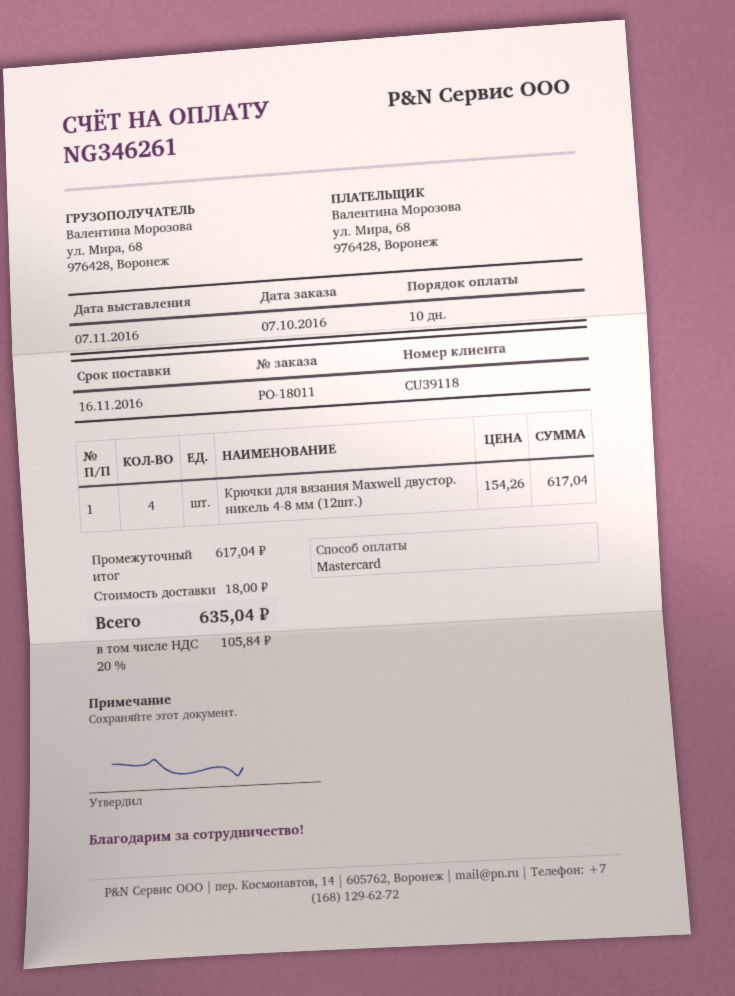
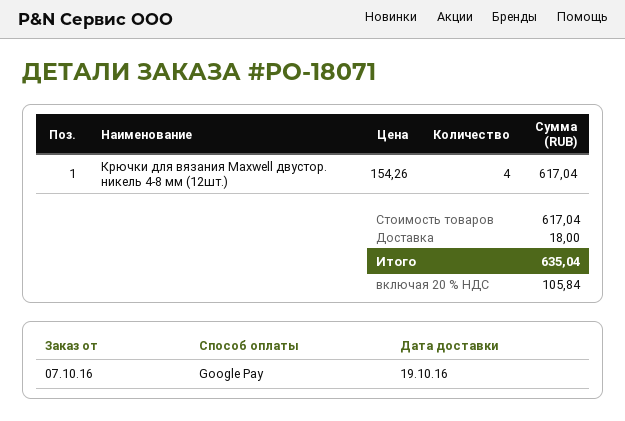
order number: PO-18011 -> PO-18071
delivery date: 2016-11-16 -> 2016-10-19
payment method: Mastercard -> Google Pay

